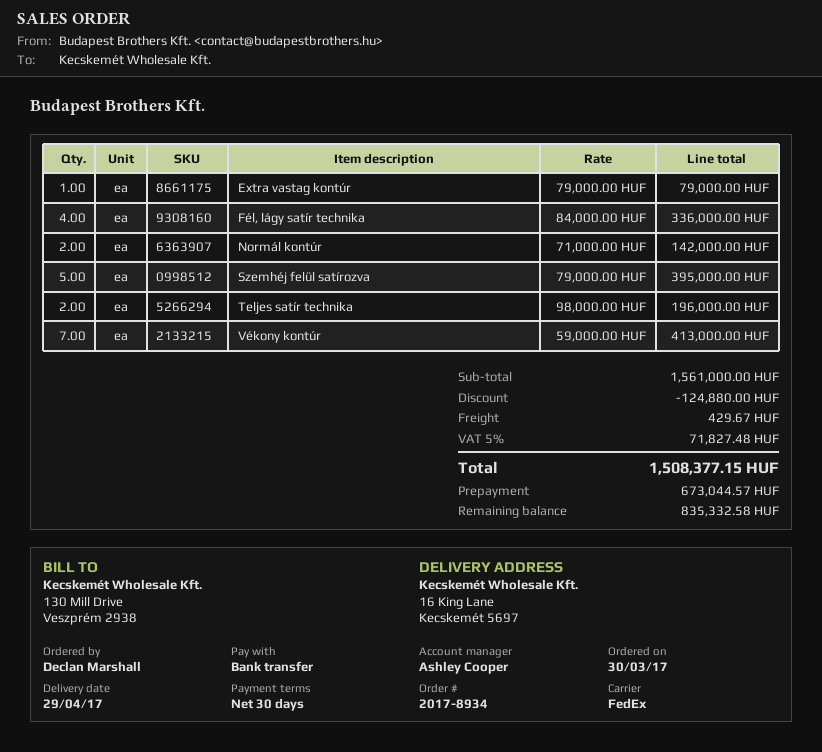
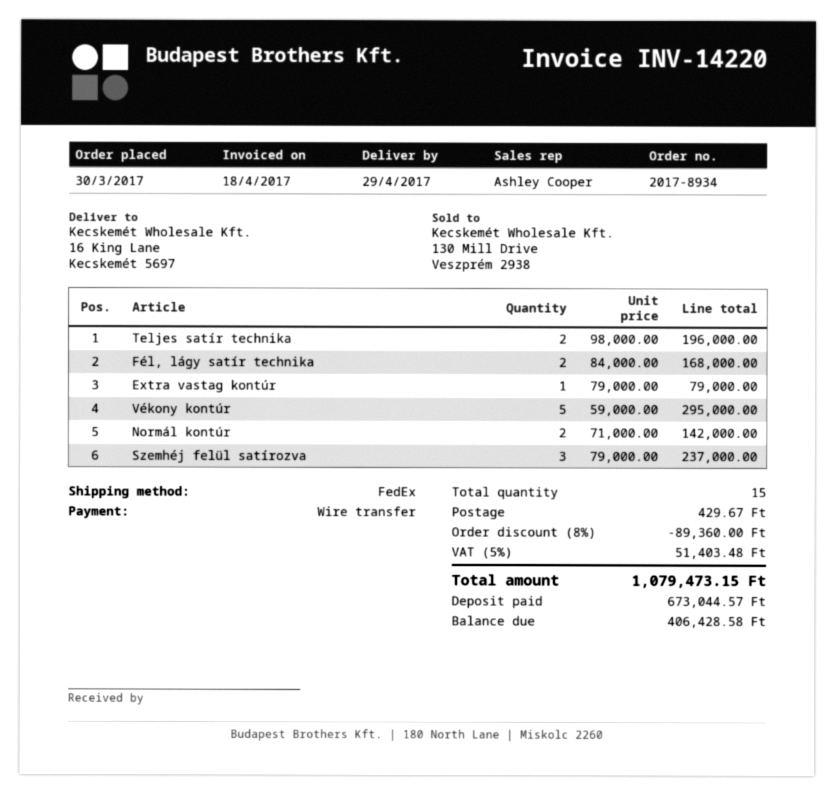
Fél, lágy satír technika: 4 x 84000.00 = 336000.00 -> 2 x 84000.00 = 168000.00
Szemhéj felül satírozva: 5 x 79000.00 = 395000.00 -> 3 x 79000.00 = 237000.00
Vékony kontúr: 7 x 59000.00 = 413000.00 -> 5 x 59000.00 = 295000.00
discount: 124880.00 -> 89360.00
tax: 5% = 71827.48 -> 5% = 51403.48
total: 1508377.15 -> 1079473.15
balance: 835332.58 -> 406428.58

